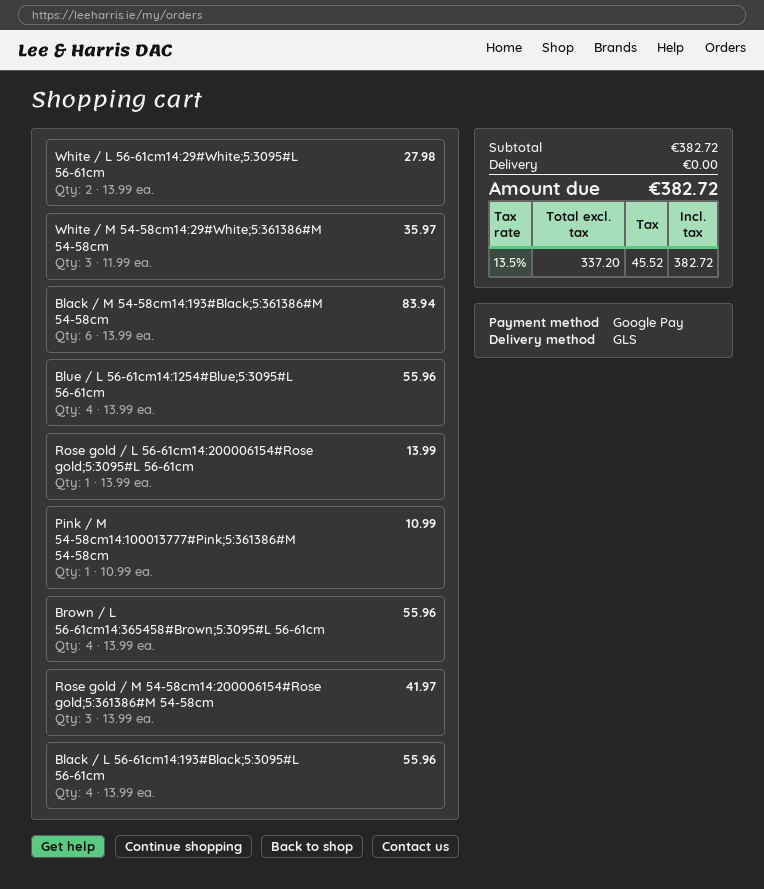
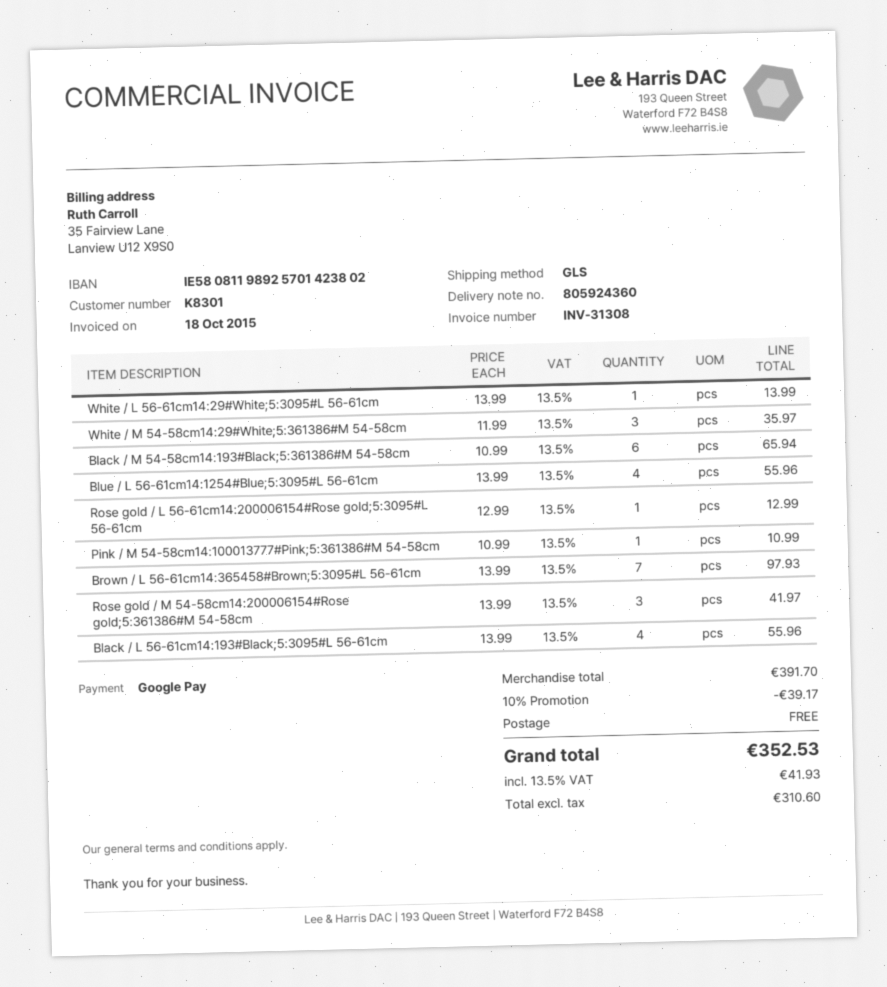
White / L 56-61cm14:29#White;5:3095#L 56-61cm: 2 x 13.99 = 27.98 -> 1 x 13.99 = 13.99
Black / M 54-58cm14:193#Black;5:361386#M 54-58cm: 6 x 13.99 = 83.94 -> 6 x 10.99 = 65.94
Rose gold / L 56-61cm14:200006154#Rose gold;5:3095#L 56-61cm: 1 x 13.99 = 13.99 -> 1 x 12.99 = 12.99
Brown / L 56-61cm14:365458#Brown;5:3095#L 56-61cm: 4 x 13.99 = 55.96 -> 7 x 13.99 = 97.93
subtotal: 382.72 -> 391.70
discount: none -> 10% = 39.17
net: 337.20 -> 310.60
tax: 13.5% = 45.52 -> 13.5% = 41.93
total: 382.72 -> 352.53

